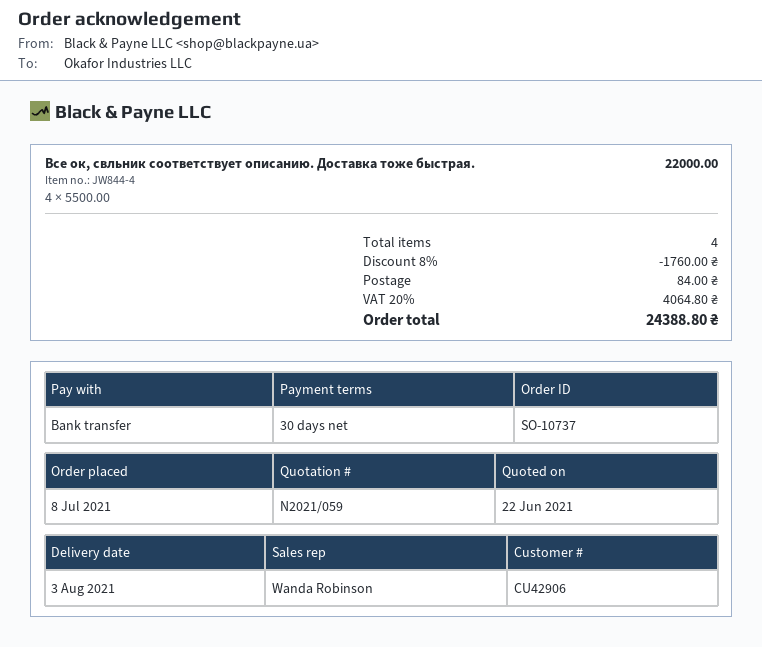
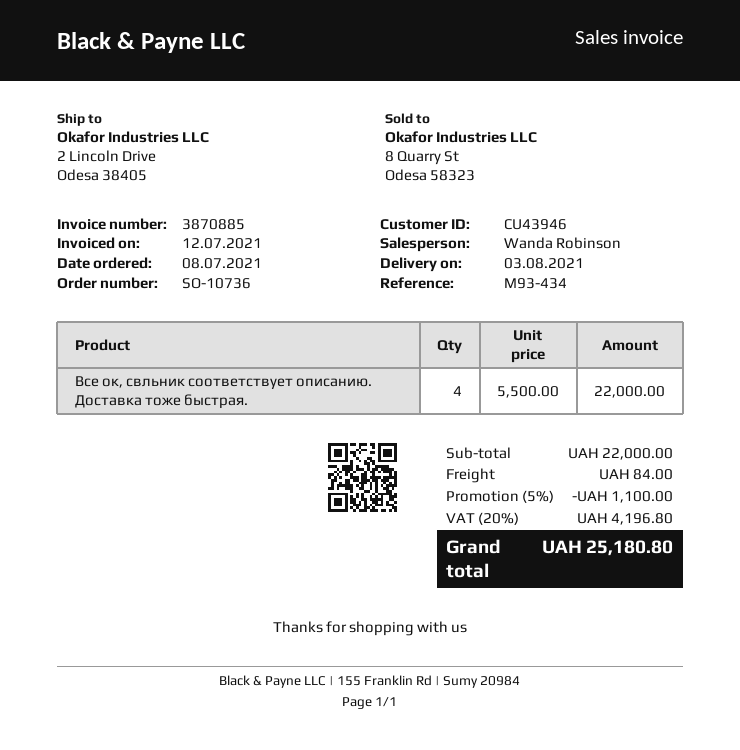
order number: SO-10737 -> SO-10736
customer number: CU42906 -> CU43946
discount: 8% = 1760.00 -> 5% = 1100.00
tax: 20% = 4064.80 -> 20% = 4196.80
total: 24388.80 -> 25180.80

